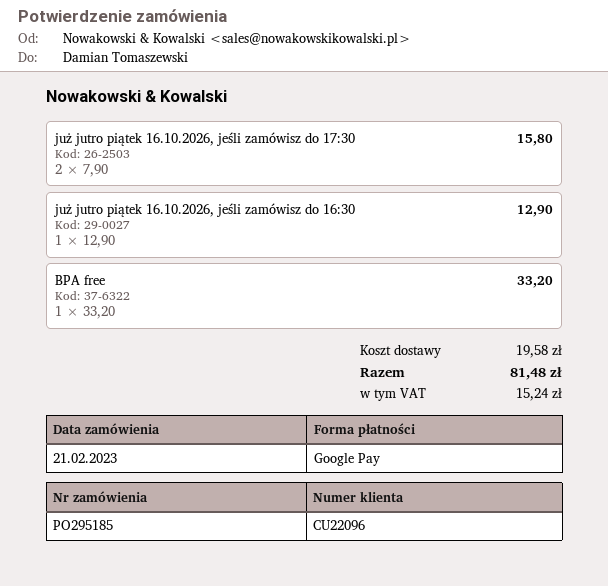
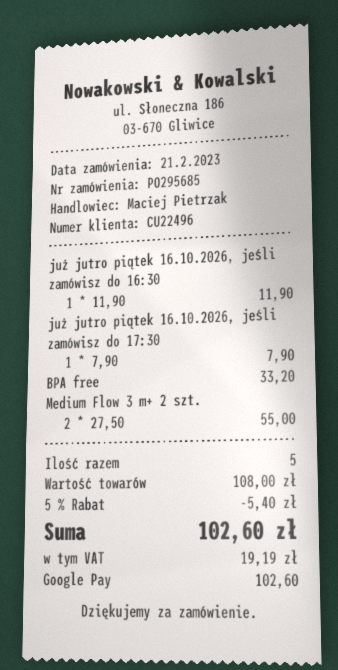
order number: PO295185 -> PO295685
customer number: CU22096 -> CU22496
już jutro piątek 16.10.2026, jeśli zamówisz do 17:30: 2 x 7.90 = 15.80 -> 1 x 7.90 = 7.90
już jutro piątek 16.10.2026, jeśli zamówisz do 16:30: 1 x 12.90 = 12.90 -> 1 x 11.90 = 11.90
Medium Flow 3 m+ 2 szt.: none -> 2 x 27.50 = 55.00
discount: none -> 5% = 5.40
shipping: 19.58 -> none
tax: 15.24 -> 19.19
total: 81.48 -> 102.60

